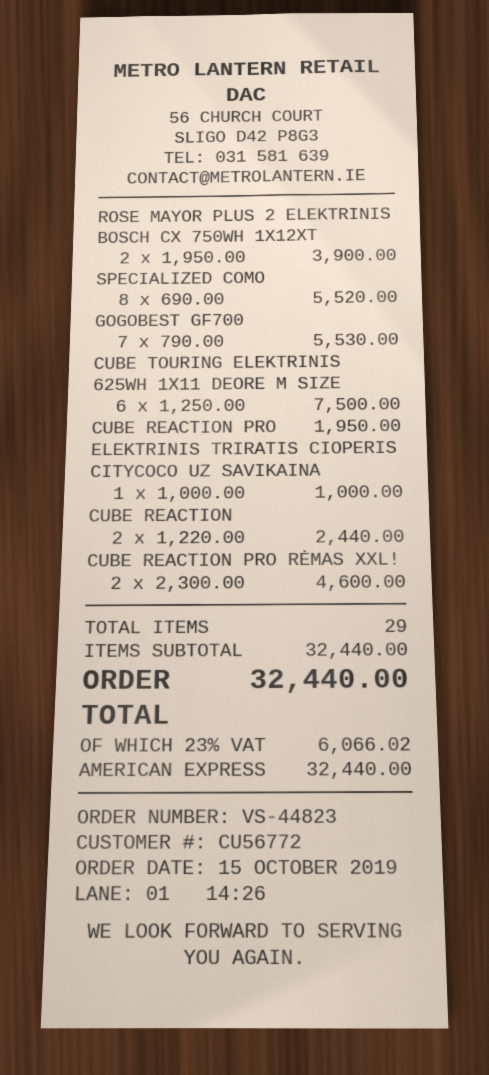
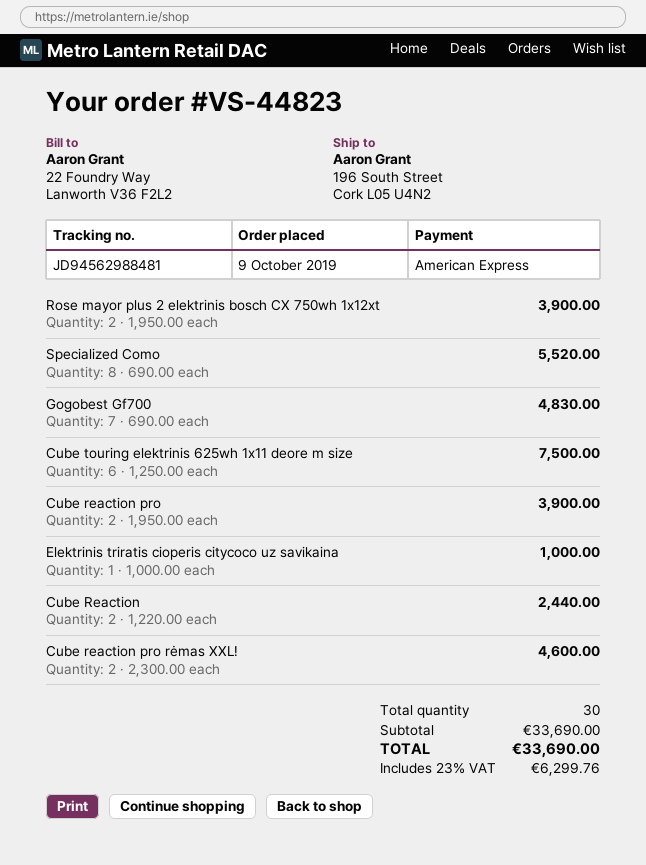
order date: 2019-10-15 -> 2019-10-09
GOGOBEST GF700: 7 x 790.00 = 5530.00 -> 7 x 690.00 = 4830.00
CUBE REACTION PRO: 1 x 1950.00 = 1950.00 -> 2 x 1950.00 = 3900.00
total quantity: 29 -> 30
subtotal: 32440.00 -> 33690.00
tax: 23% = 6066.02 -> 23% = 6299.76
total: 32440.00 -> 33690.00

